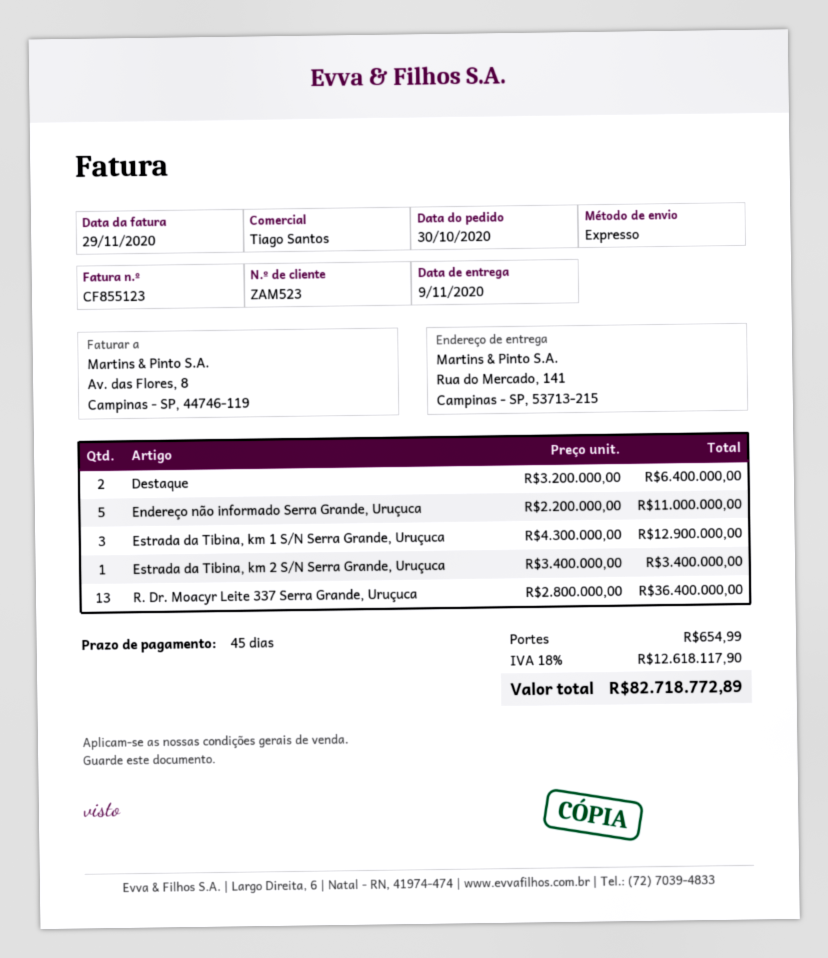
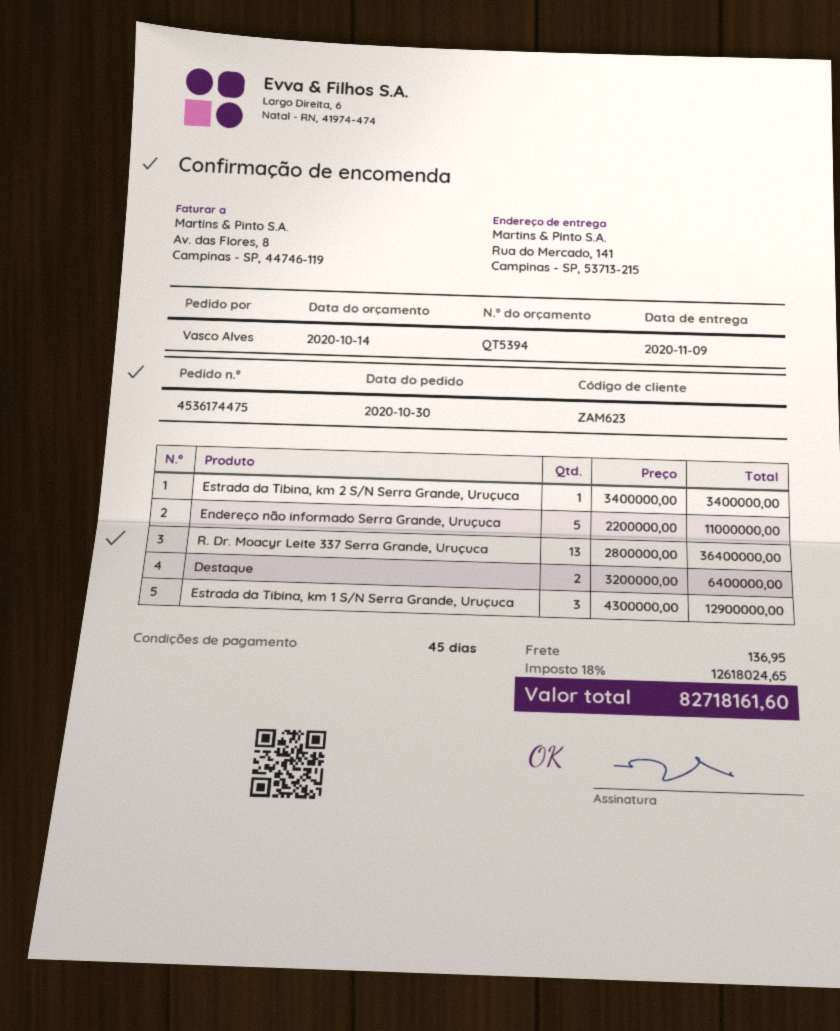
customer number: ZAM523 -> ZAM623
shipping: 654.99 -> 136.95
tax: 18% = 12618117.90 -> 18% = 12618024.65
total: 82718772.89 -> 82718161.60

